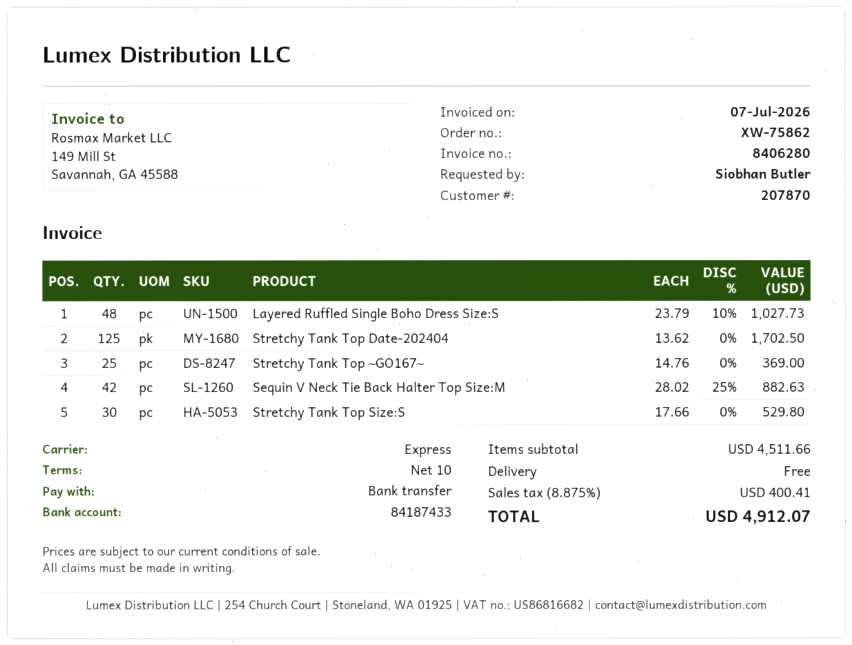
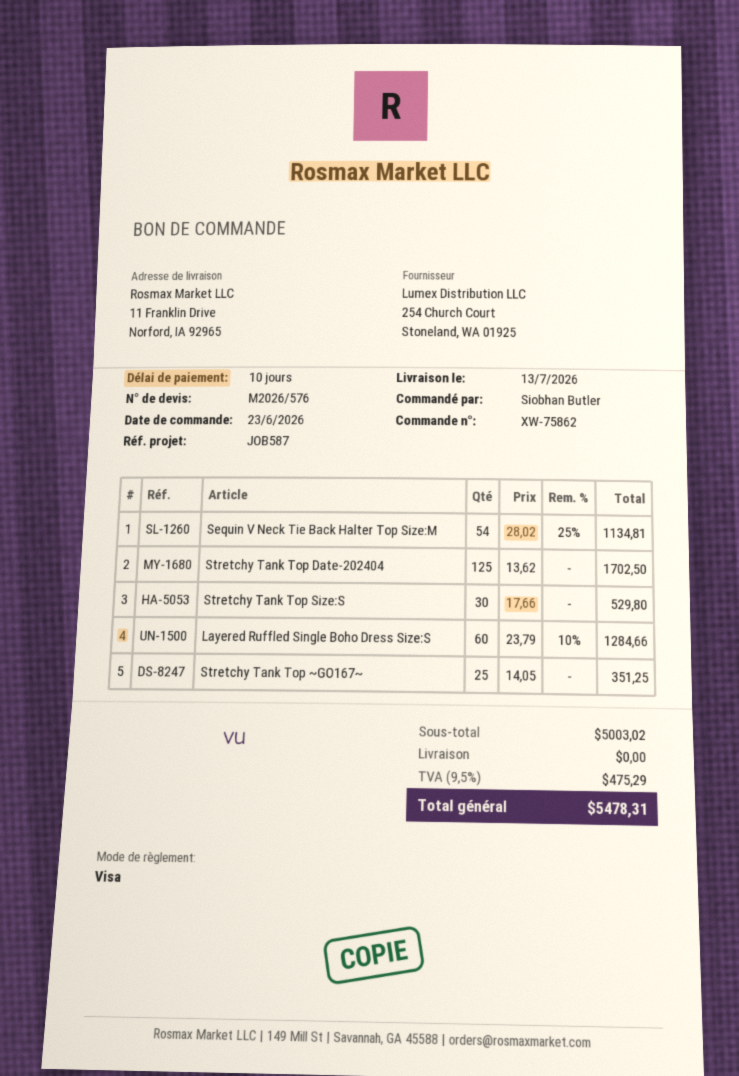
payment method: bank transfer -> Visa
Layered Ruffled Single Boho Dress Size:S: 48 x 23.79 - 10% = 1027.73 -> 60 x 23.79 - 10% = 1284.66
Stretchy Tank Top ~GO167~: 25 x 14.76 = 369.00 -> 25 x 14.05 = 351.25
Sequin V Neck Tie Back Halter Top Size:M: 42 x 28.02 - 25% = 882.63 -> 54 x 28.02 - 25% = 1134.81
subtotal: 4511.66 -> 5003.02
tax: 8.875% = 400.41 -> 9.5% = 475.29
total: 4912.07 -> 5478.31

